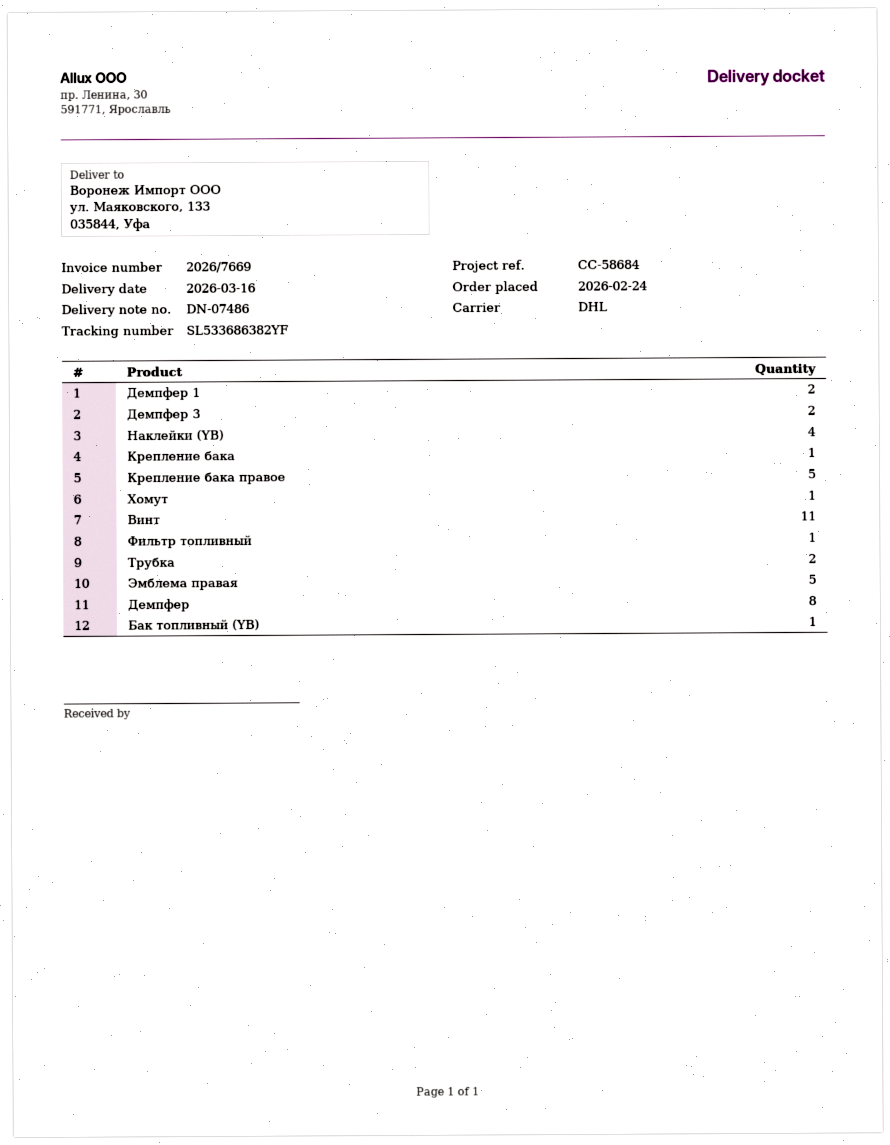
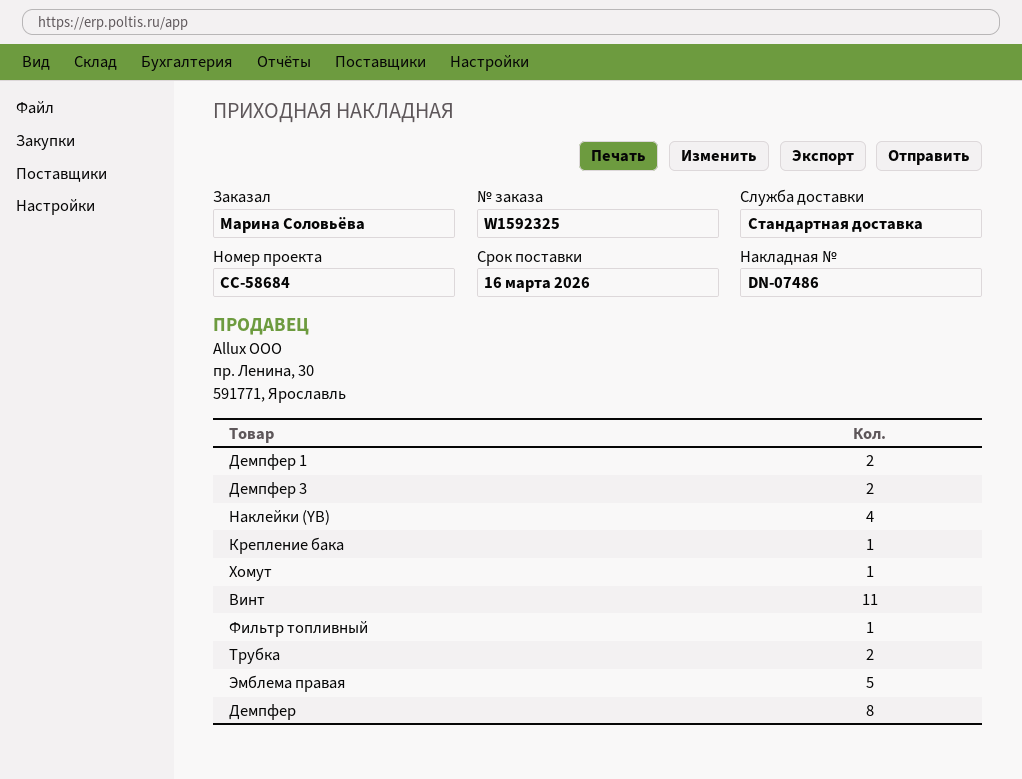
shipping method: DHL -> standard
Крепление бака правое: 5 -> none
Бак топливный (YB): 1 -> none

